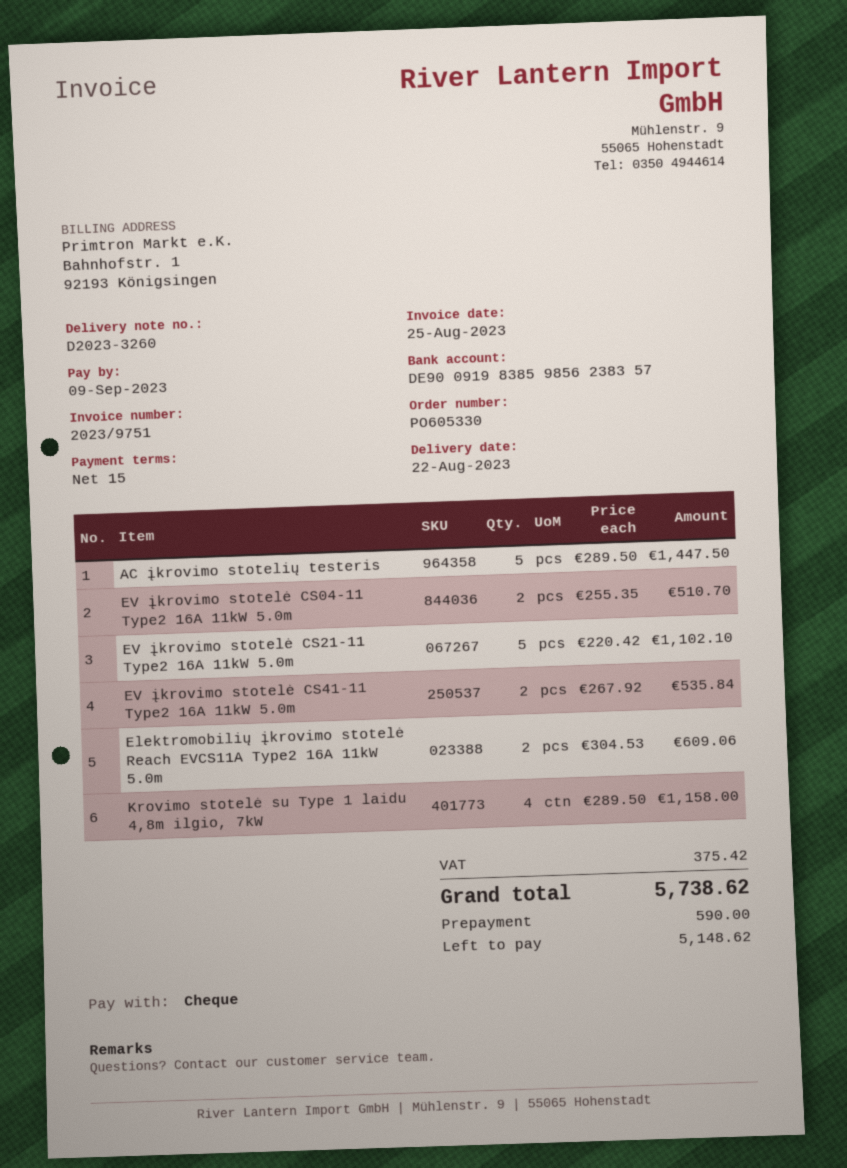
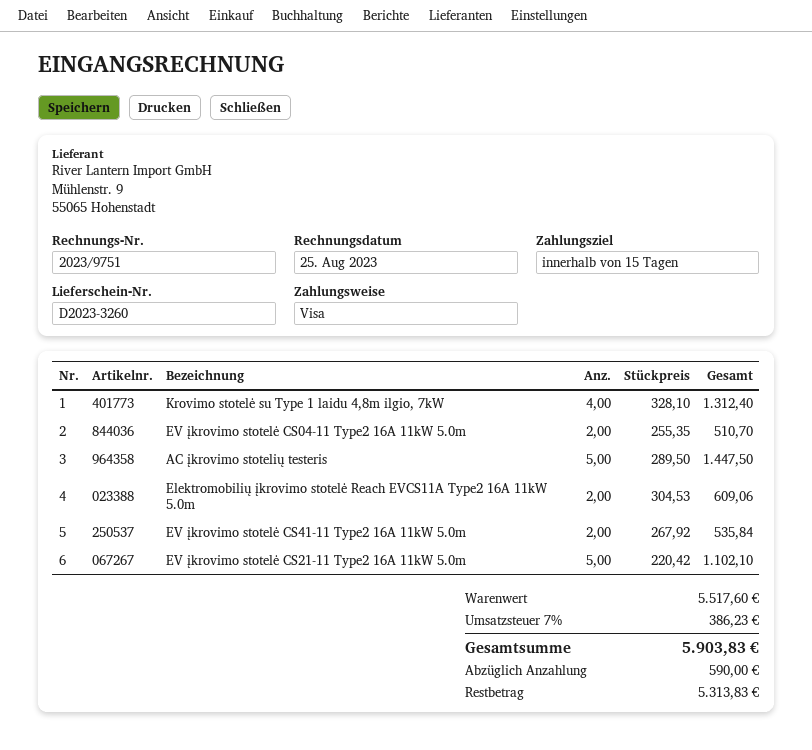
payment method: cheque -> Visa
Krovimo stotelė su Type 1 laidu 4,8m ilgio, 7kW: 4 x 289.50 = 1158.00 -> 4 x 328.10 = 1312.40
tax: 375.42 -> 386.23
total: 5738.62 -> 5903.83
balance: 5148.62 -> 5313.83

